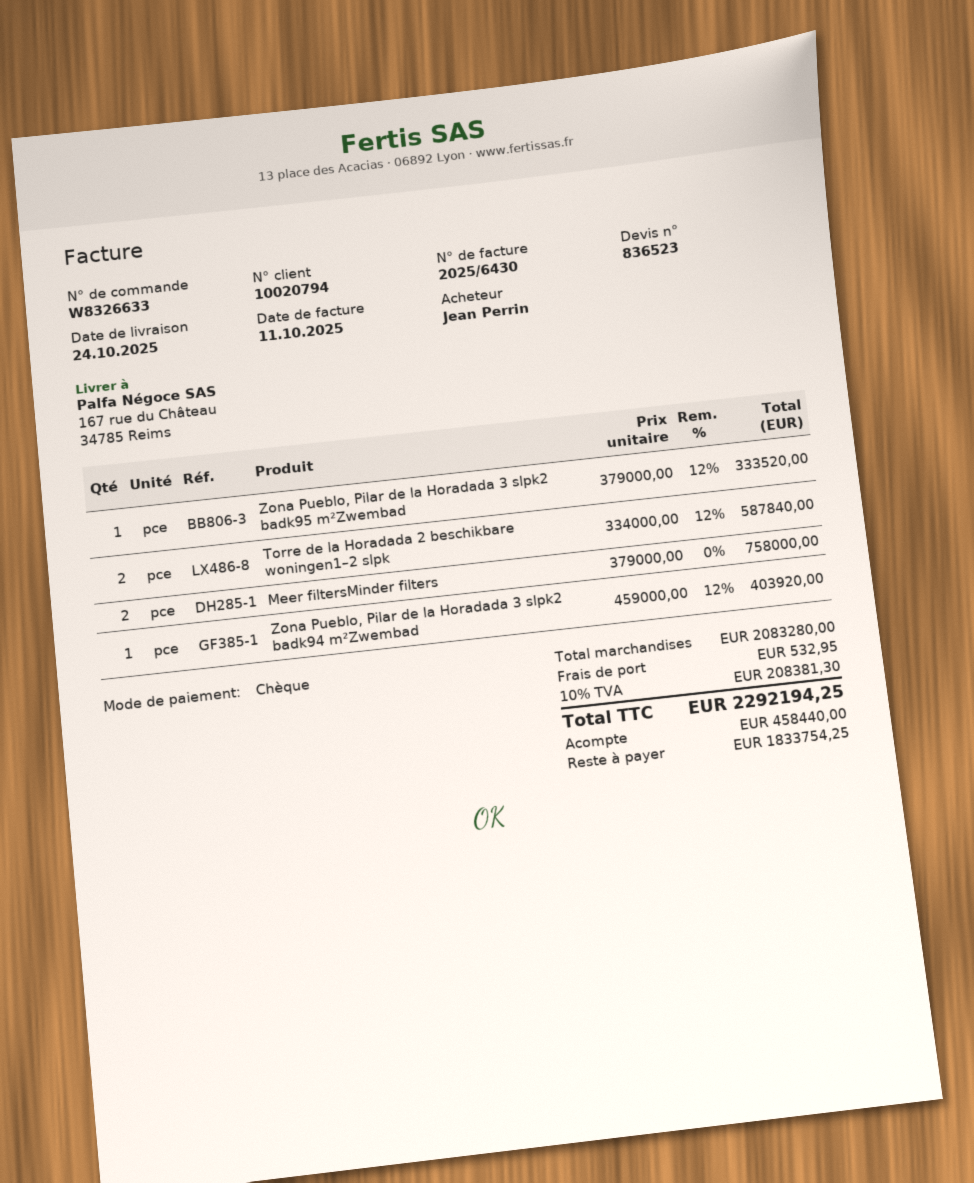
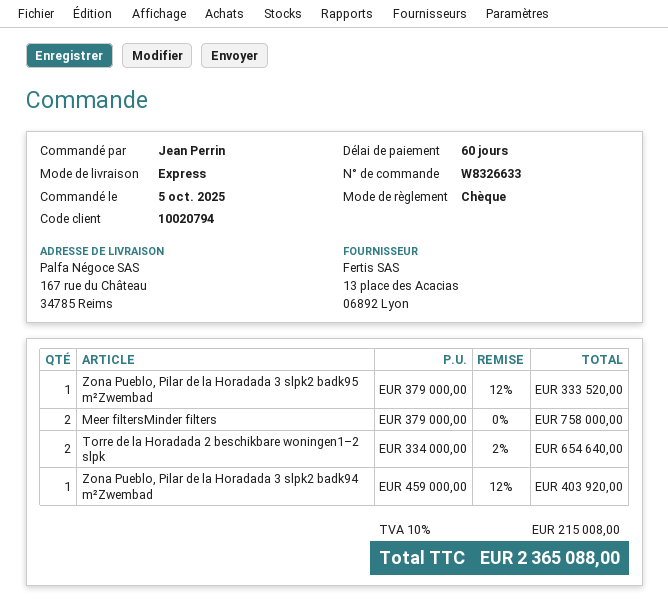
Torre de la Horadada 2 beschikbare woningen1–2 slpk: 2 x 334000.00 - 12% = 587840.00 -> 2 x 334000.00 - 2% = 654640.00
shipping: 532.95 -> none
tax: 10% = 208381.30 -> 10% = 215008.00
total: 2292194.25 -> 2365088.00

